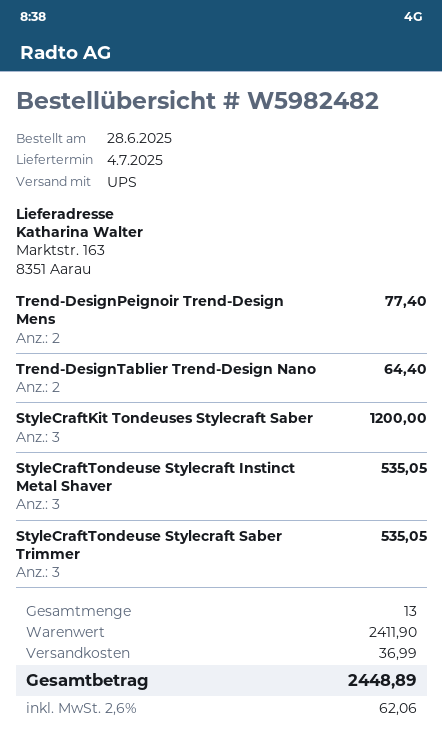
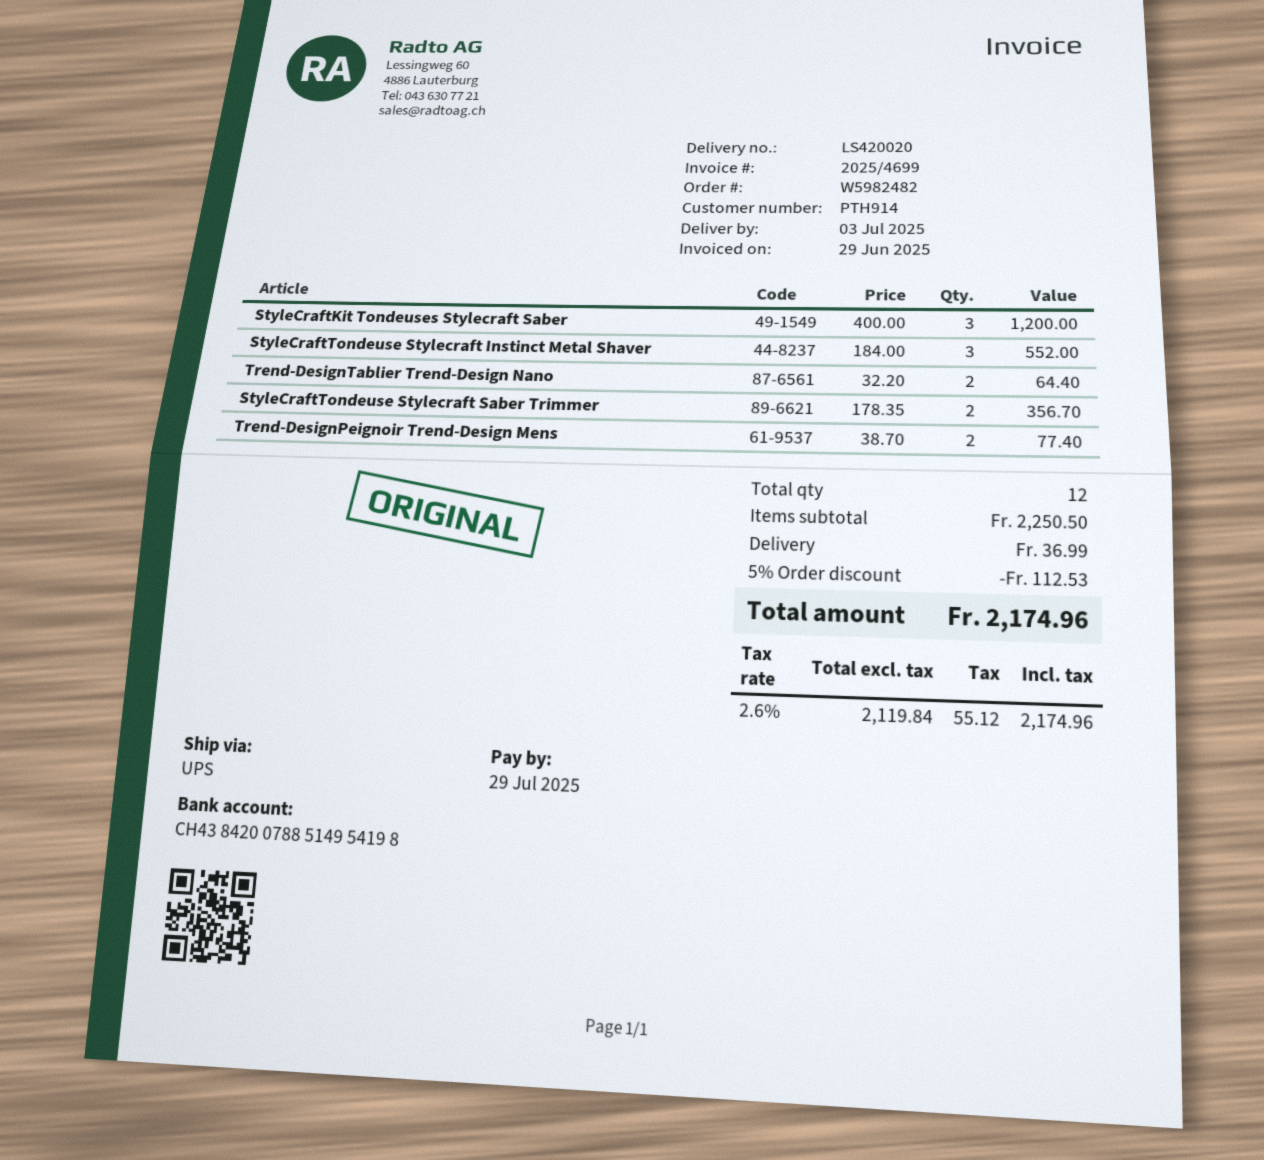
delivery date: 2025-07-04 -> 2025-07-03
StyleCraftTondeuse Stylecraft Instinct Metal Shaver: 3 for 535.05 -> 3 for 552.00
StyleCraftTondeuse Stylecraft Saber Trimmer: 3 for 535.05 -> 2 for 356.70
total quantity: 13 -> 12
subtotal: 2411.90 -> 2250.50
discount: none -> 5% = 112.53
tax: 2.6% = 62.06 -> 2.6% = 55.12
total: 2448.89 -> 2174.96

